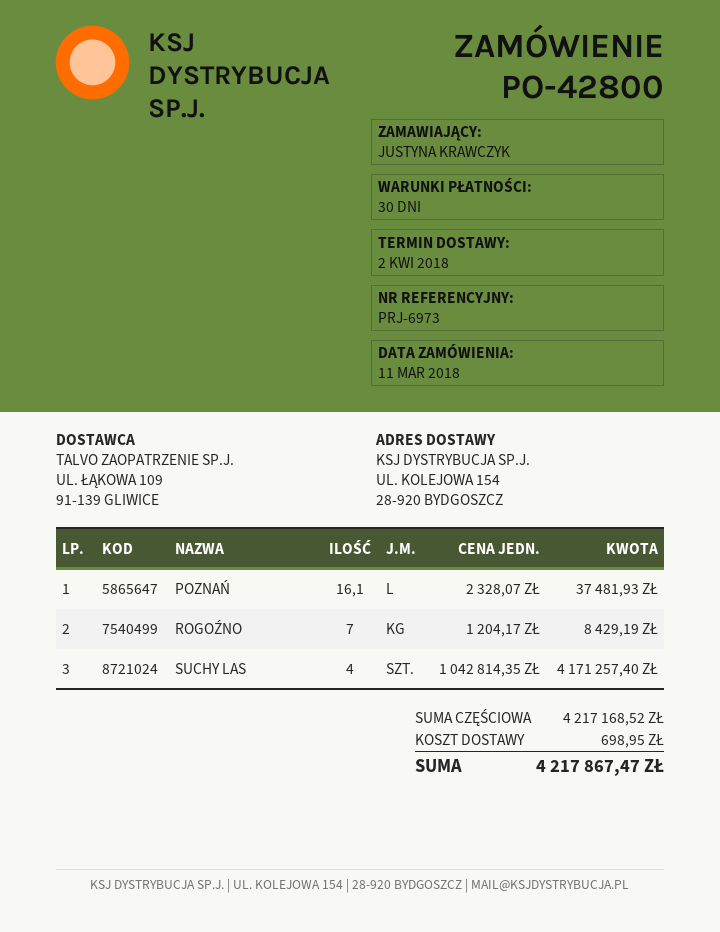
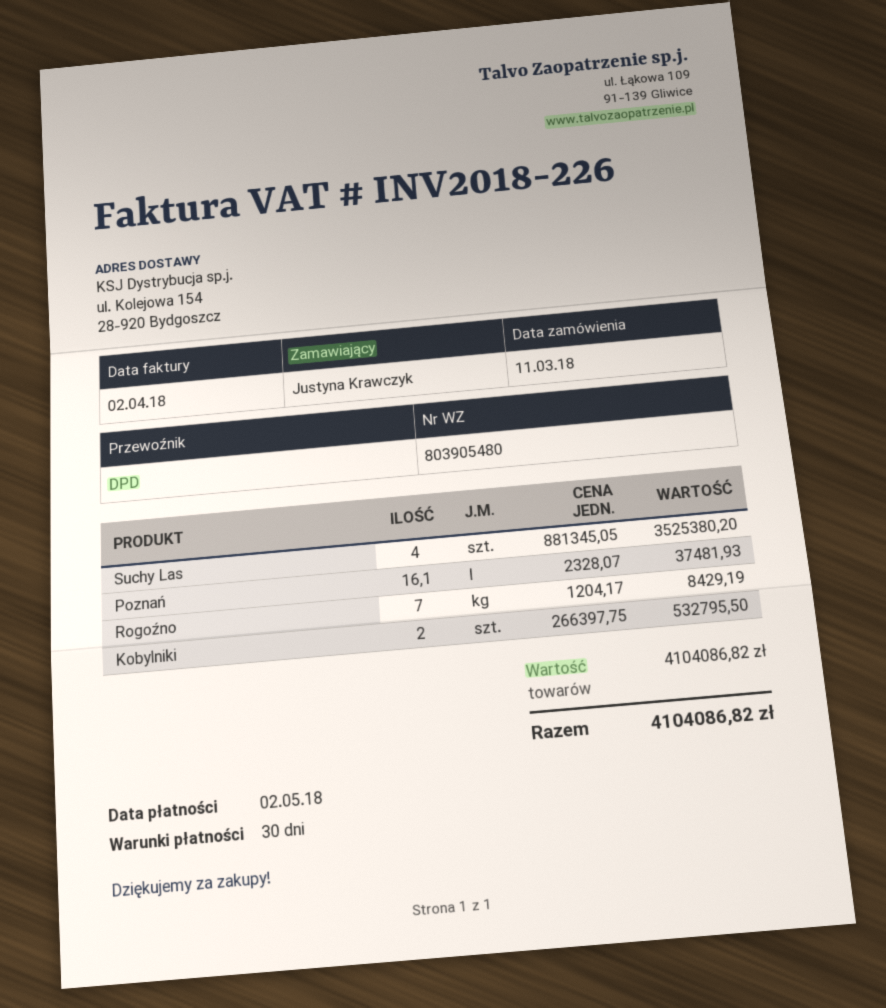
SUCHY LAS: 4 x 1042814.35 = 4171257.40 -> 4 x 881345.05 = 3525380.20
Kobylniki: none -> 2 x 266397.75 = 532795.50
subtotal: 4217168.52 -> 4104086.82
shipping: 698.95 -> none
total: 4217867.47 -> 4104086.82

